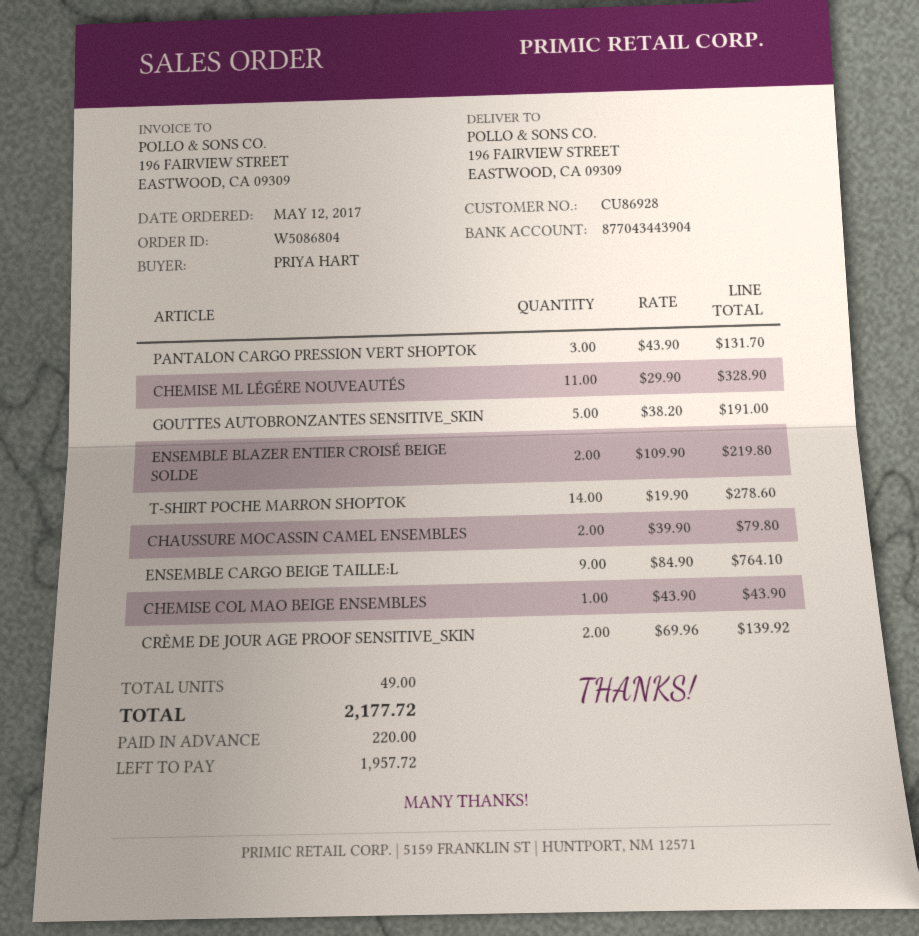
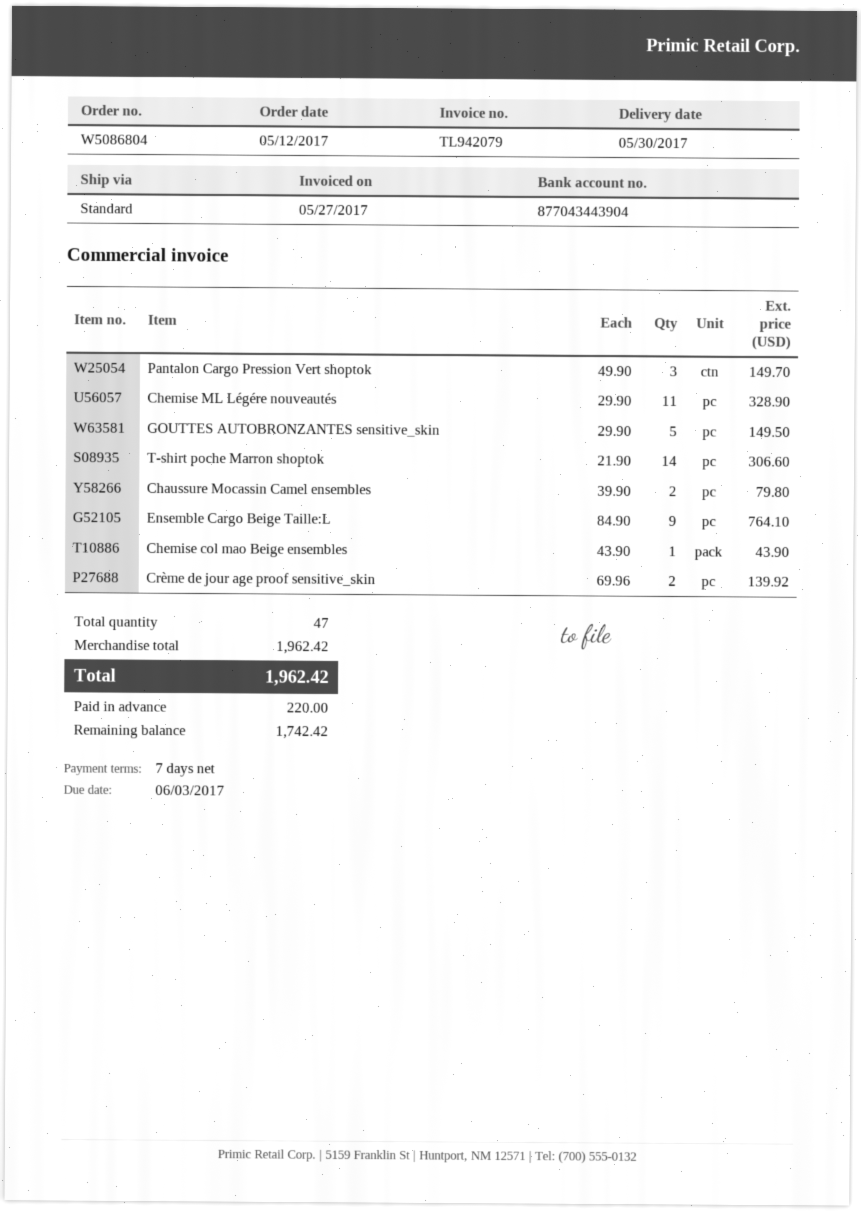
PANTALON CARGO PRESSION VERT SHOPTOK: 3 x 43.90 = 131.70 -> 3 x 49.90 = 149.70
GOUTTES AUTOBRONZANTES SENSITIVE_SKIN: 5 x 38.20 = 191.00 -> 5 x 29.90 = 149.50
ENSEMBLE BLAZER ENTIER CROISÉ BEIGE SOLDE: 2 x 109.90 = 219.80 -> none
T-SHIRT POCHE MARRON SHOPTOK: 14 x 19.90 = 278.60 -> 14 x 21.90 = 306.60
total quantity: 49 -> 47
total: 2177.72 -> 1962.42
balance: 1957.72 -> 1742.42

